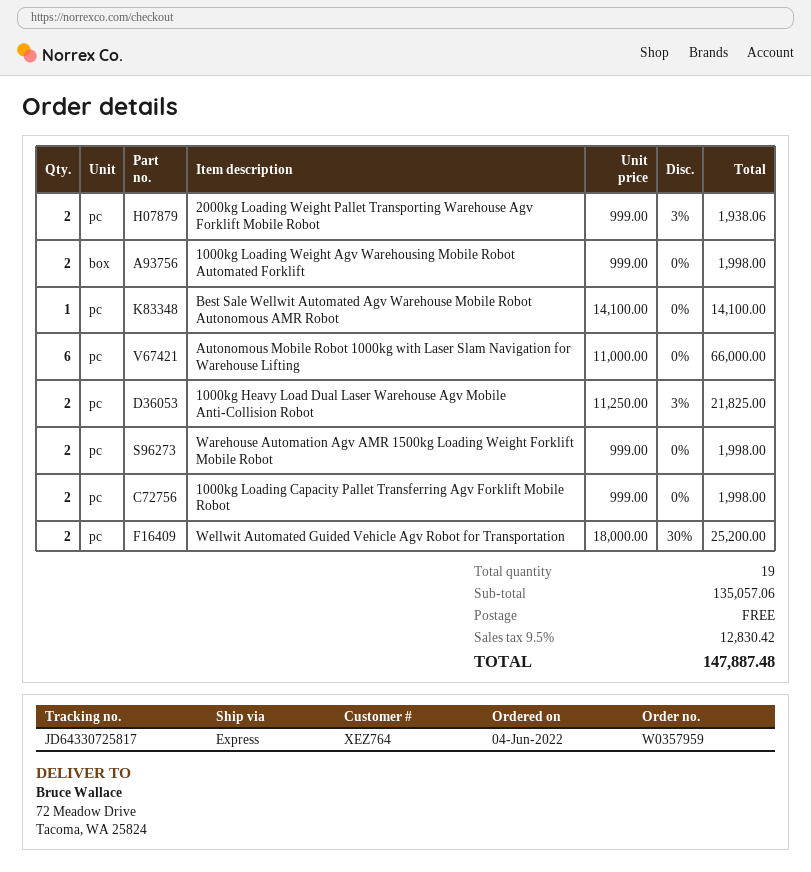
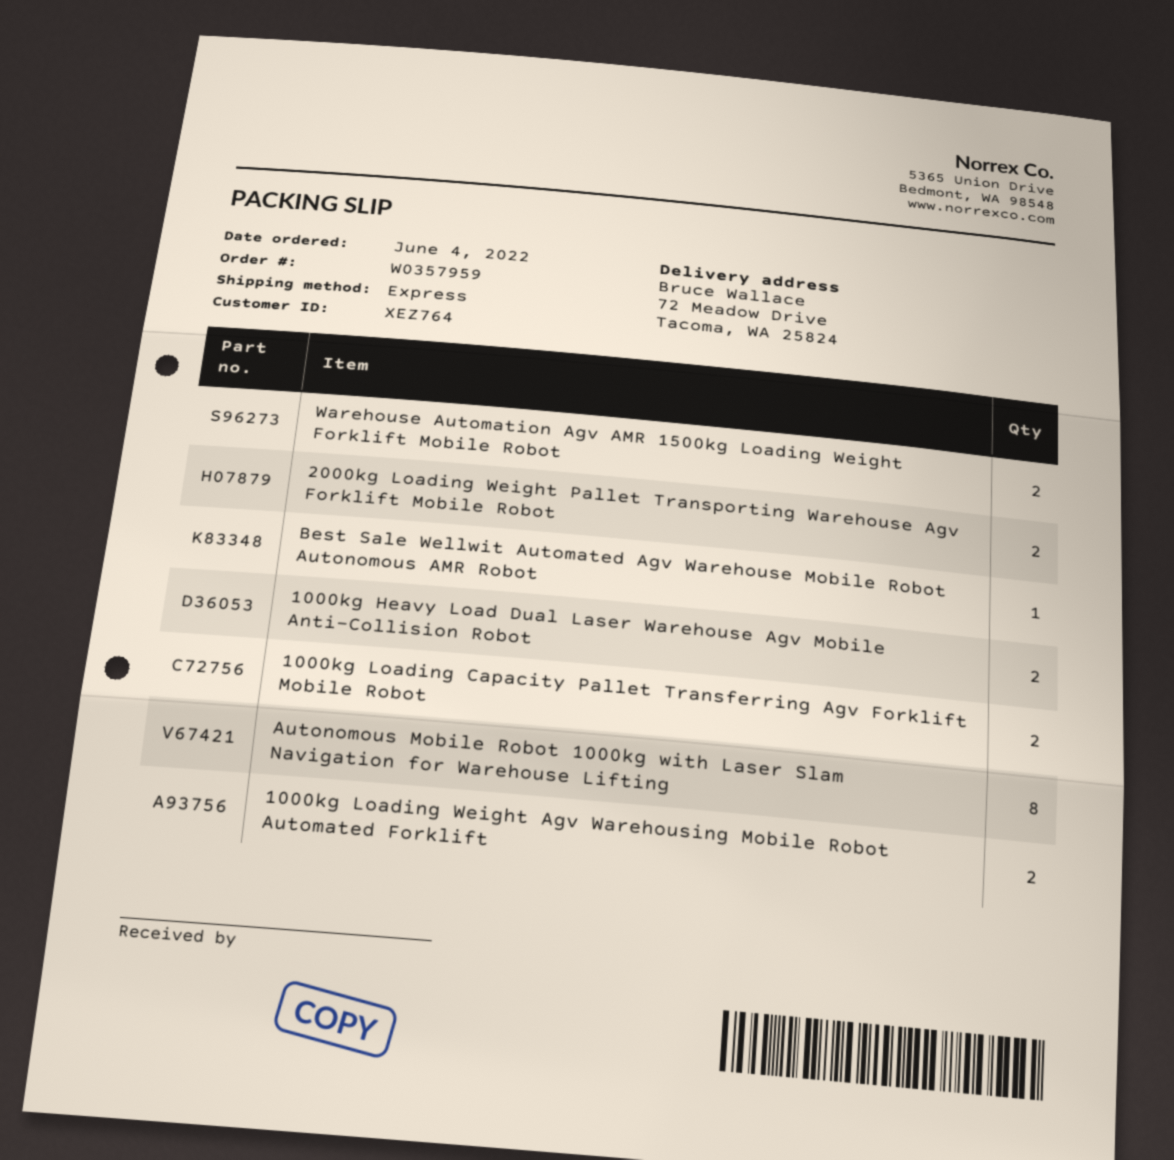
Autonomous Mobile Robot 1000kg with Laser Slam Navigation for Warehouse Lifting: 6 -> 8
Wellwit Automated Guided Vehicle Agv Robot for Transportation: 2 -> none

